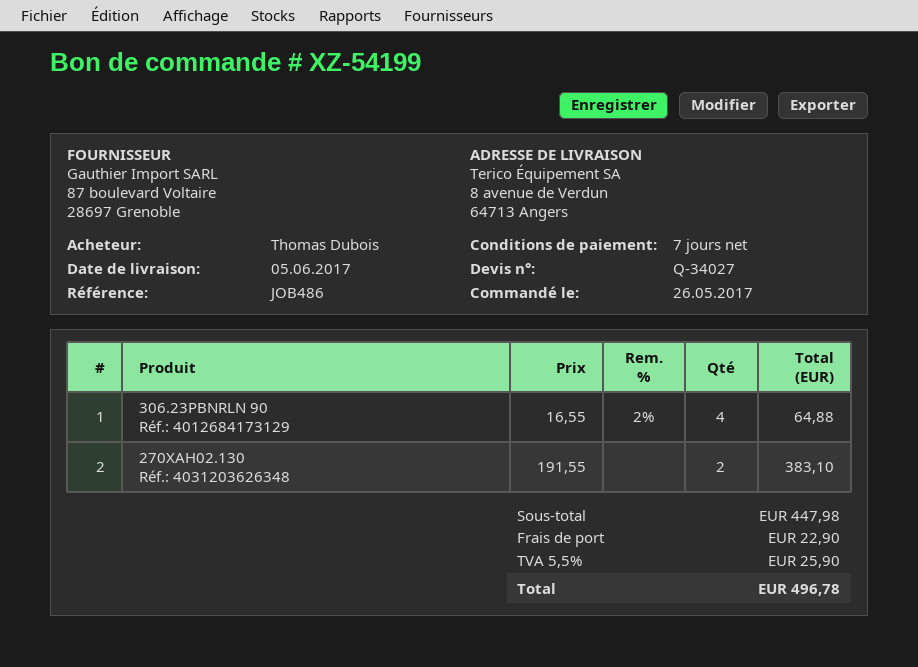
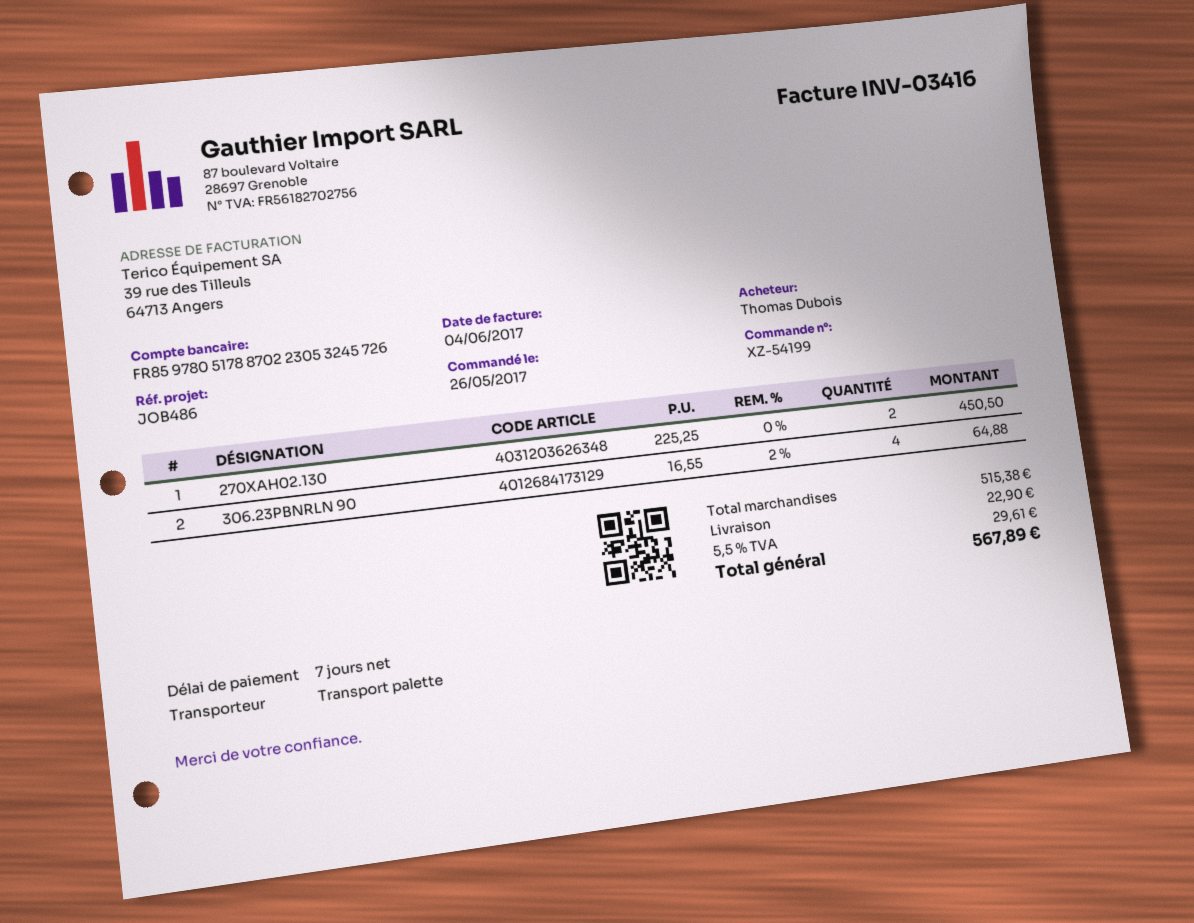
270XAH02.130: 2 x 191.55 = 383.10 -> 2 x 225.25 = 450.50
subtotal: 447.98 -> 515.38
tax: 5.5% = 25.90 -> 5.5% = 29.61
total: 496.78 -> 567.89

